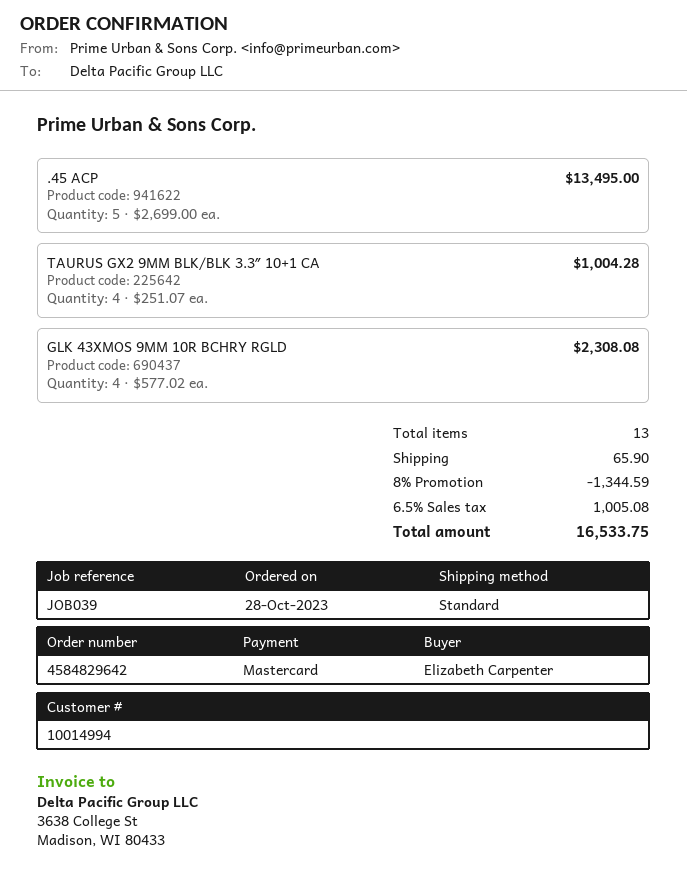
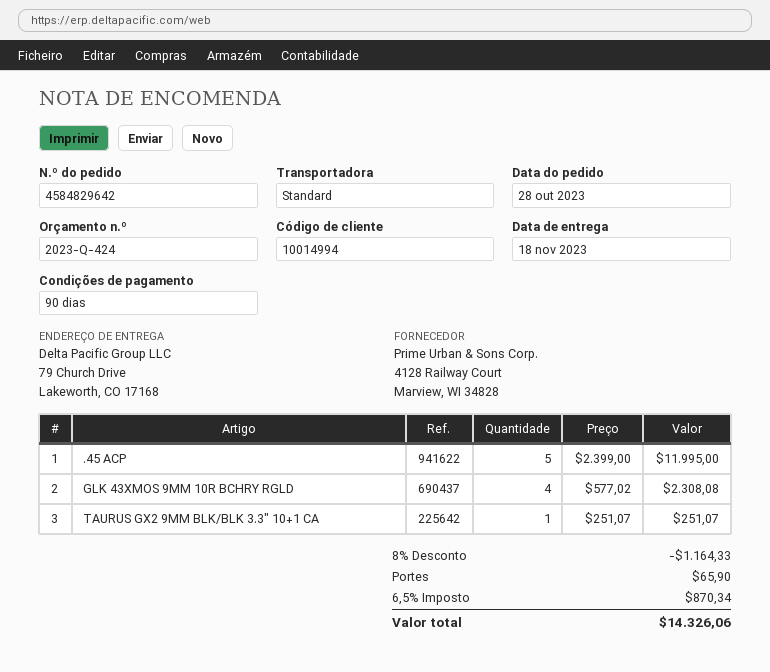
.45 ACP: 5 x 2699.00 = 13495.00 -> 5 x 2399.00 = 11995.00
TAURUS GX2 9MM BLK/BLK 3.3″ 10+1 CA: 4 x 251.07 = 1004.28 -> 1 x 251.07 = 251.07
discount: 8% = 1344.59 -> 8% = 1164.33
tax: 6.5% = 1005.08 -> 6.5% = 870.34
total: 16533.75 -> 14326.06

